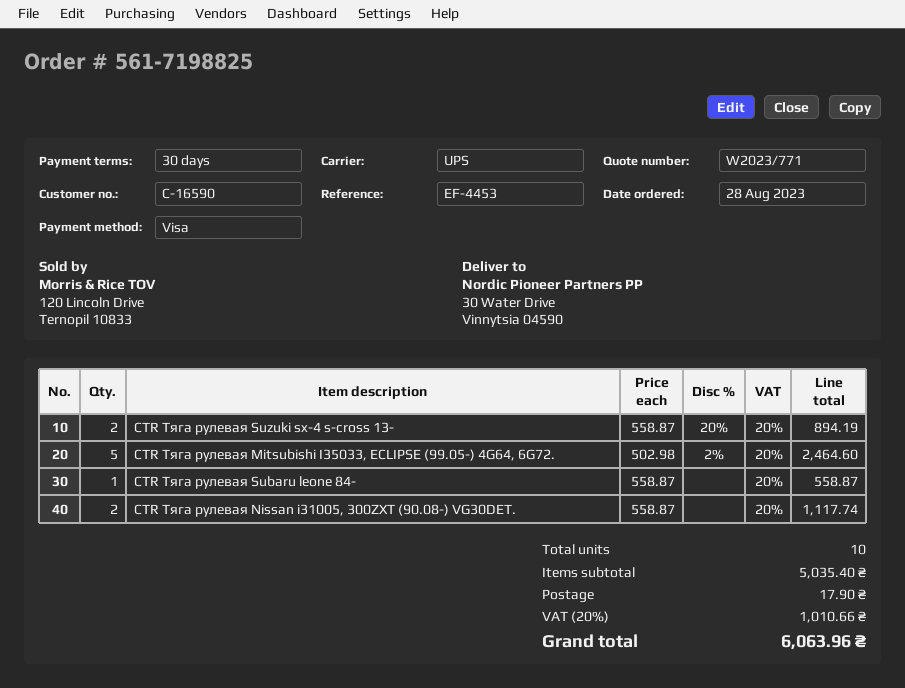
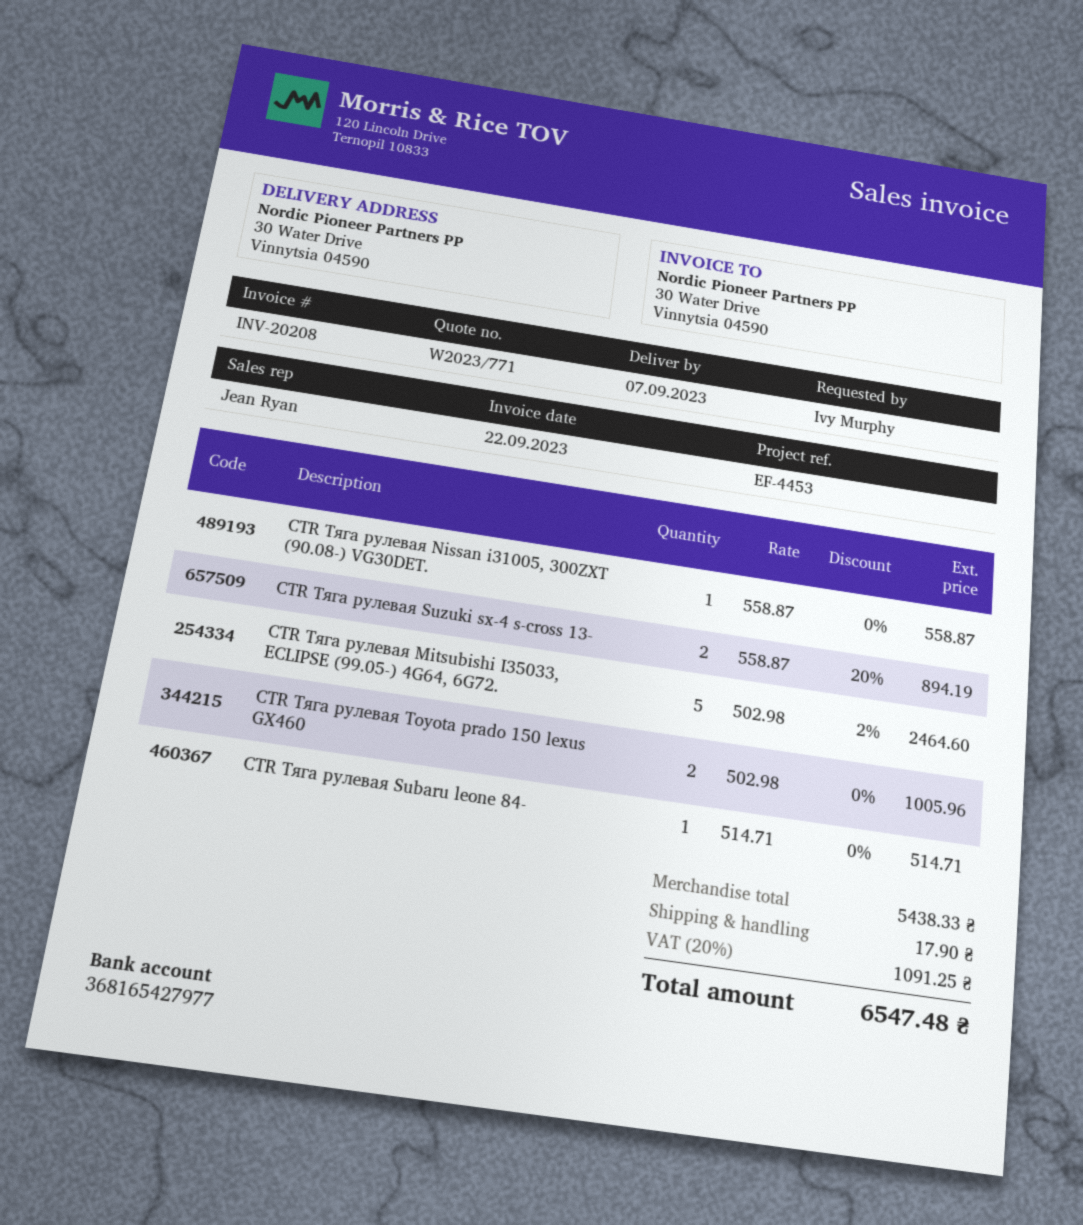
CTR Тяга рулевая Subaru leone 84-: 1 x 558.87 = 558.87 -> 1 x 514.71 = 514.71
CTR Тяга рулевая Nissan i31005, 300ZXT (90.08-) VG30DET.: 2 x 558.87 = 1117.74 -> 1 x 558.87 = 558.87
CTR Тяга рулевая Toyota prado 150 lexus GX460: none -> 2 x 502.98 = 1005.96
subtotal: 5035.40 -> 5438.33
tax: 20% = 1010.66 -> 20% = 1091.25
total: 6063.96 -> 6547.48

